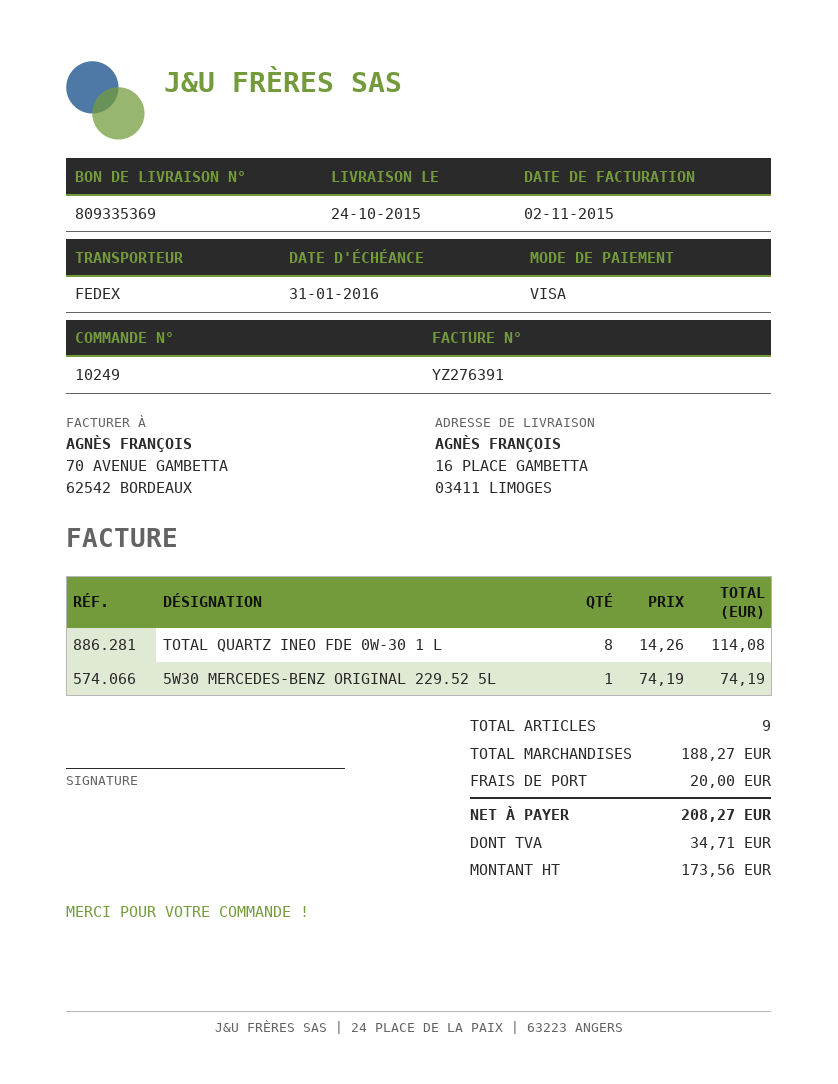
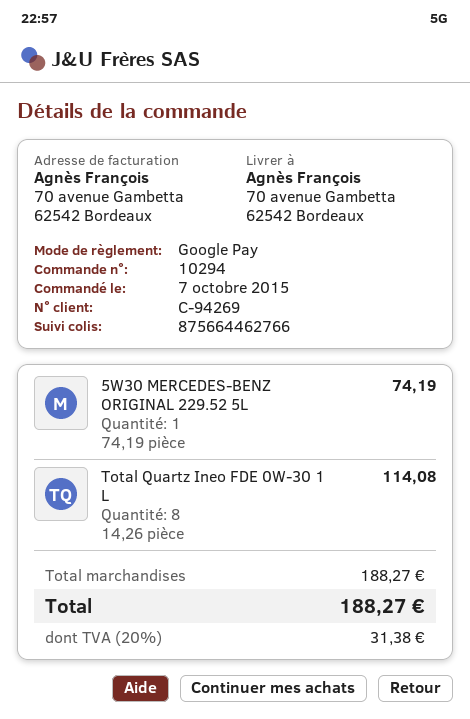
order number: 10249 -> 10294
payment method: Visa -> Google Pay
ship to: 16 PLACE GAMBETTA, 03411 LIMOGES -> 70 avenue Gambetta, 62542 Bordeaux
shipping: 20.00 -> none
tax: 34.71 -> 31.38
total: 208.27 -> 188.27

